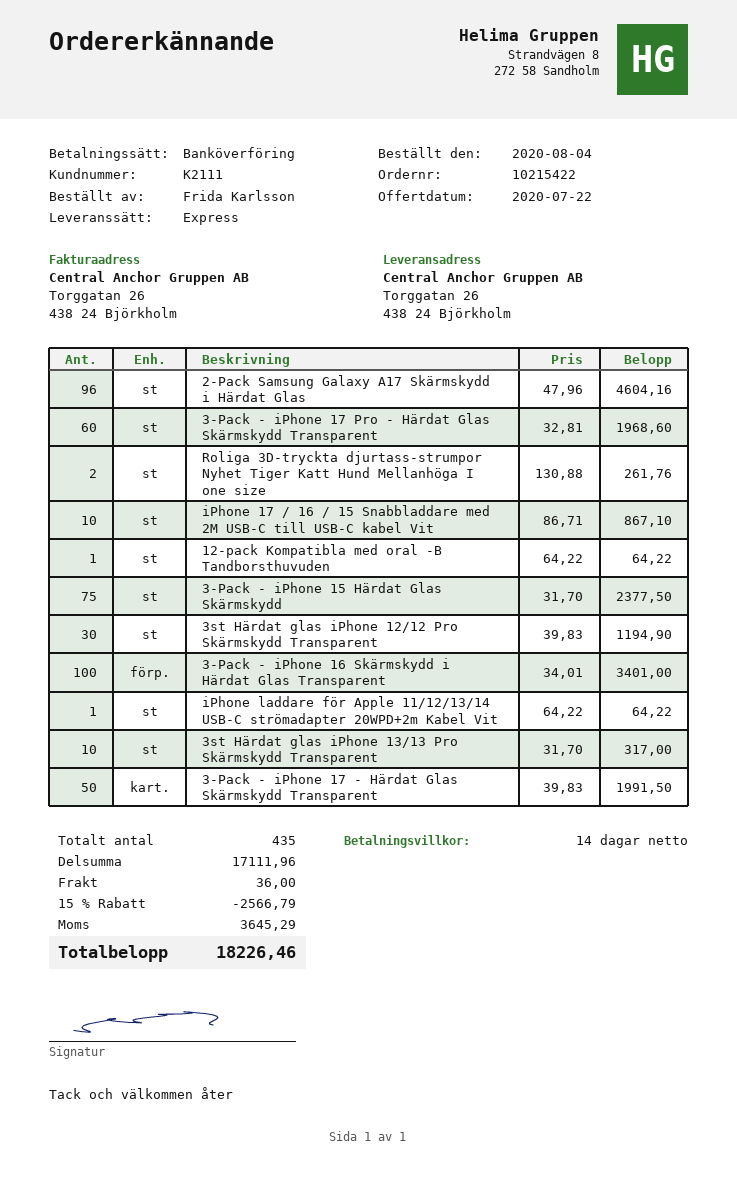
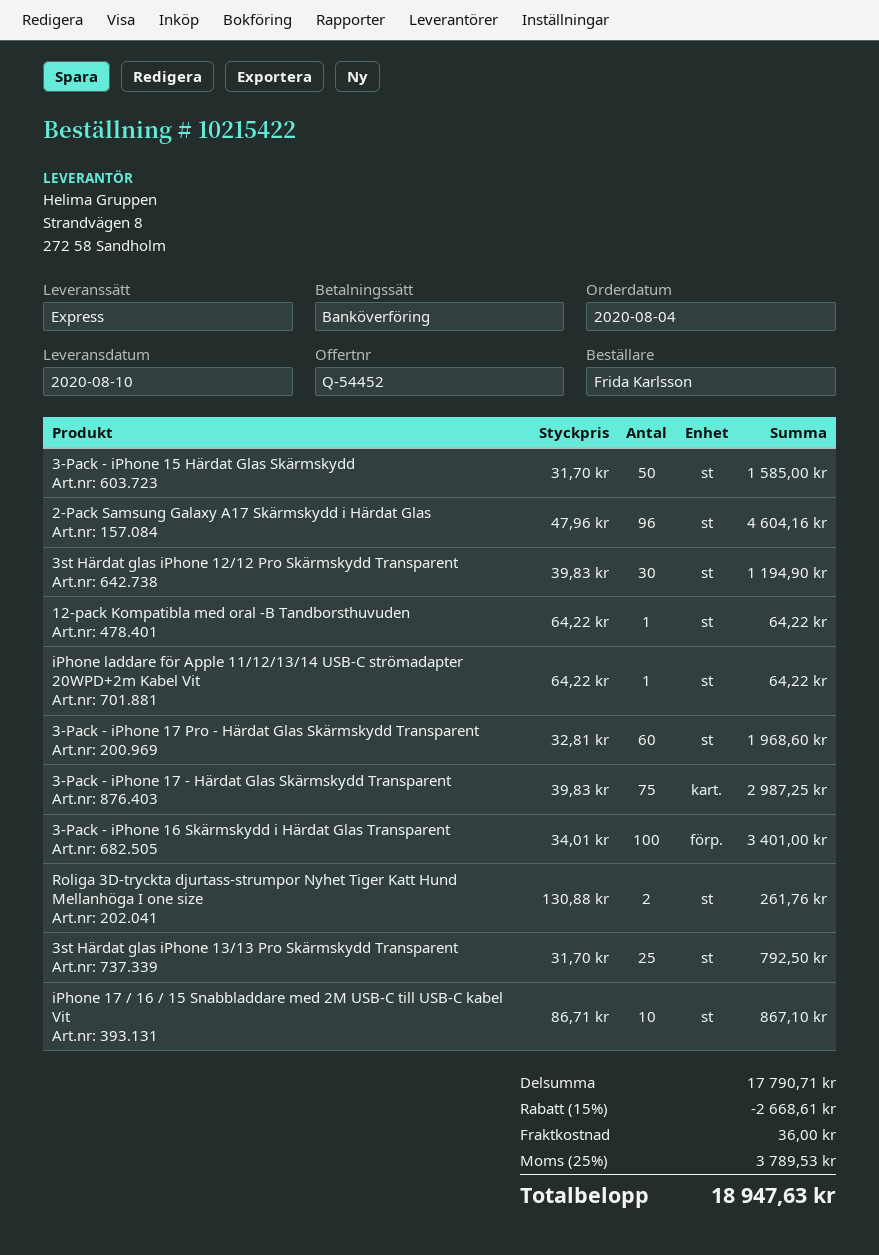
3-Pack - iPhone 15 Härdat Glas Skärmskydd: 75 x 31.70 = 2377.50 -> 50 x 31.70 = 1585.00
3st Härdat glas iPhone 13/13 Pro Skärmskydd Transparent: 10 x 31.70 = 317.00 -> 25 x 31.70 = 792.50
3-Pack - iPhone 17 - Härdat Glas Skärmskydd Transparent: 50 x 39.83 = 1991.50 -> 75 x 39.83 = 2987.25
subtotal: 17111.96 -> 17790.71
discount: 15% = 2566.79 -> 15% = 2668.61
tax: 3645.29 -> 3789.53
total: 18226.46 -> 18947.63

